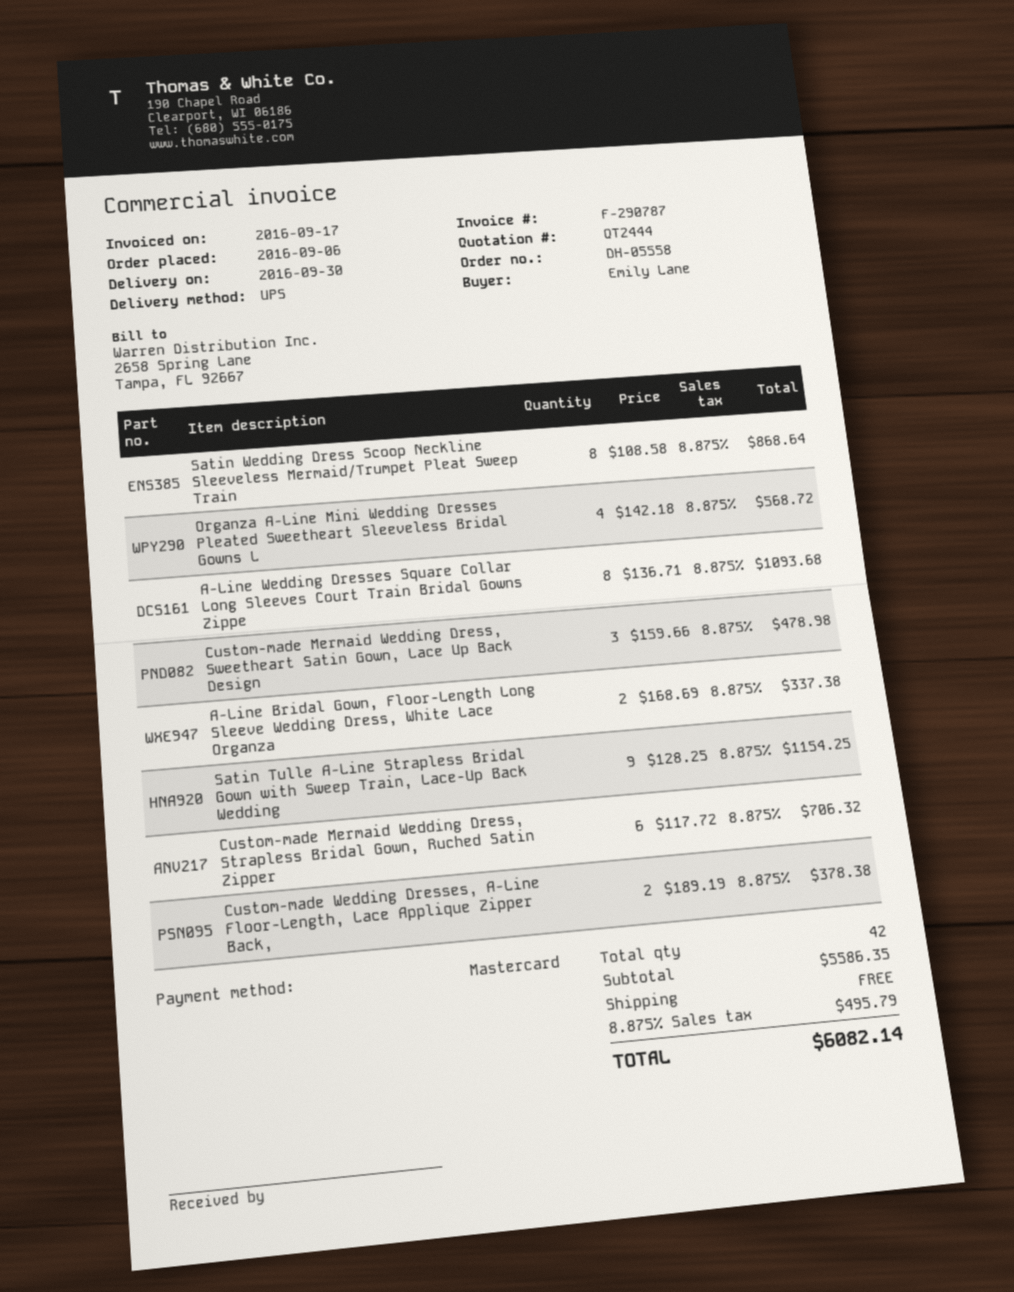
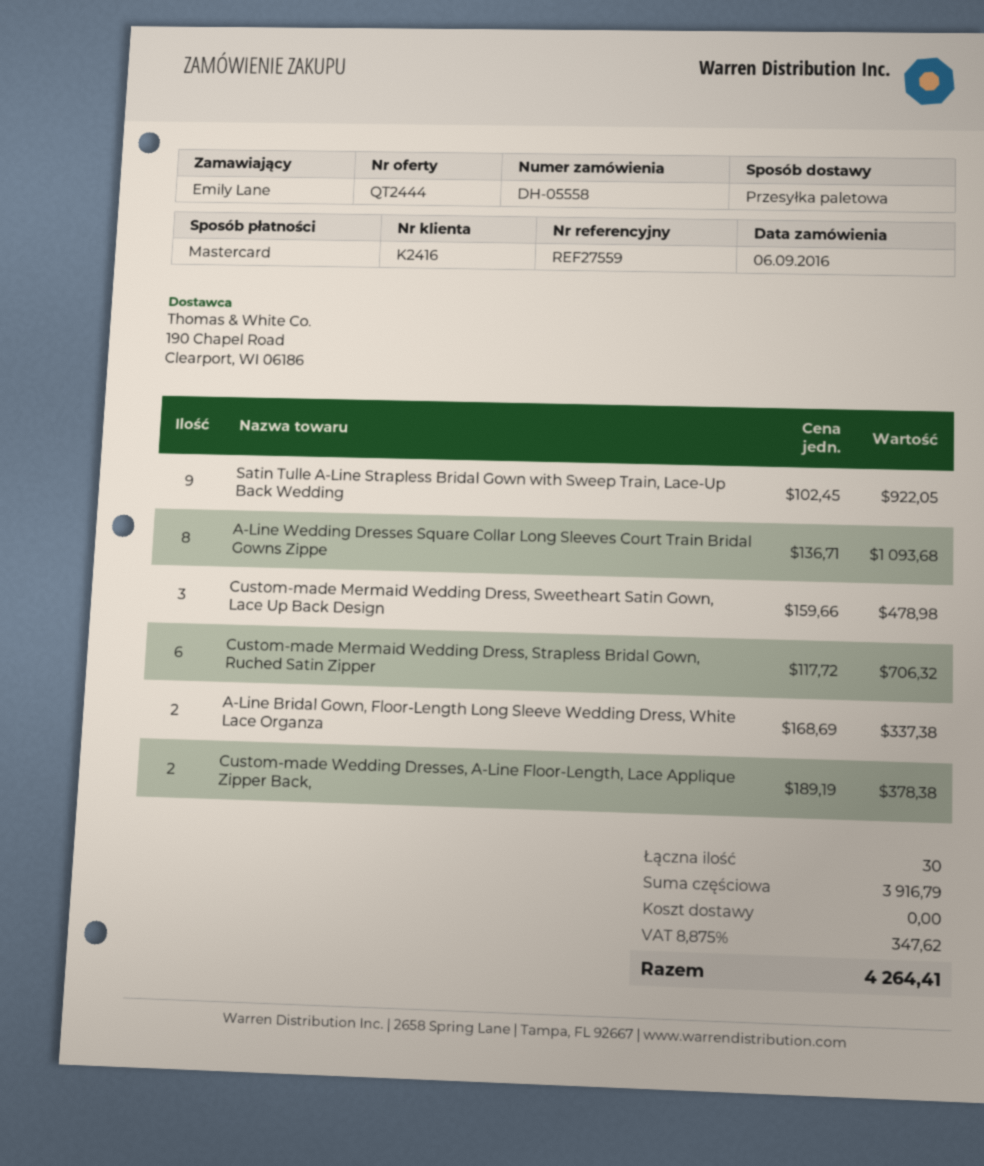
shipping method: UPS -> pallet freight
Satin Wedding Dress Scoop Neckline Sleeveless Mermaid/Trumpet Pleat Sweep Train: 8 x 108.58 = 868.64 -> none
Organza A-Line Mini Wedding Dresses Pleated Sweetheart Sleeveless Bridal Gowns L: 4 x 142.18 = 568.72 -> none
Satin Tulle A-Line Strapless Bridal Gown with Sweep Train, Lace-Up Back Wedding: 9 x 128.25 = 1154.25 -> 9 x 102.45 = 922.05
total quantity: 42 -> 30
subtotal: 5586.35 -> 3916.79
tax: 8.875% = 495.79 -> 8.875% = 347.62
total: 6082.14 -> 4264.41

